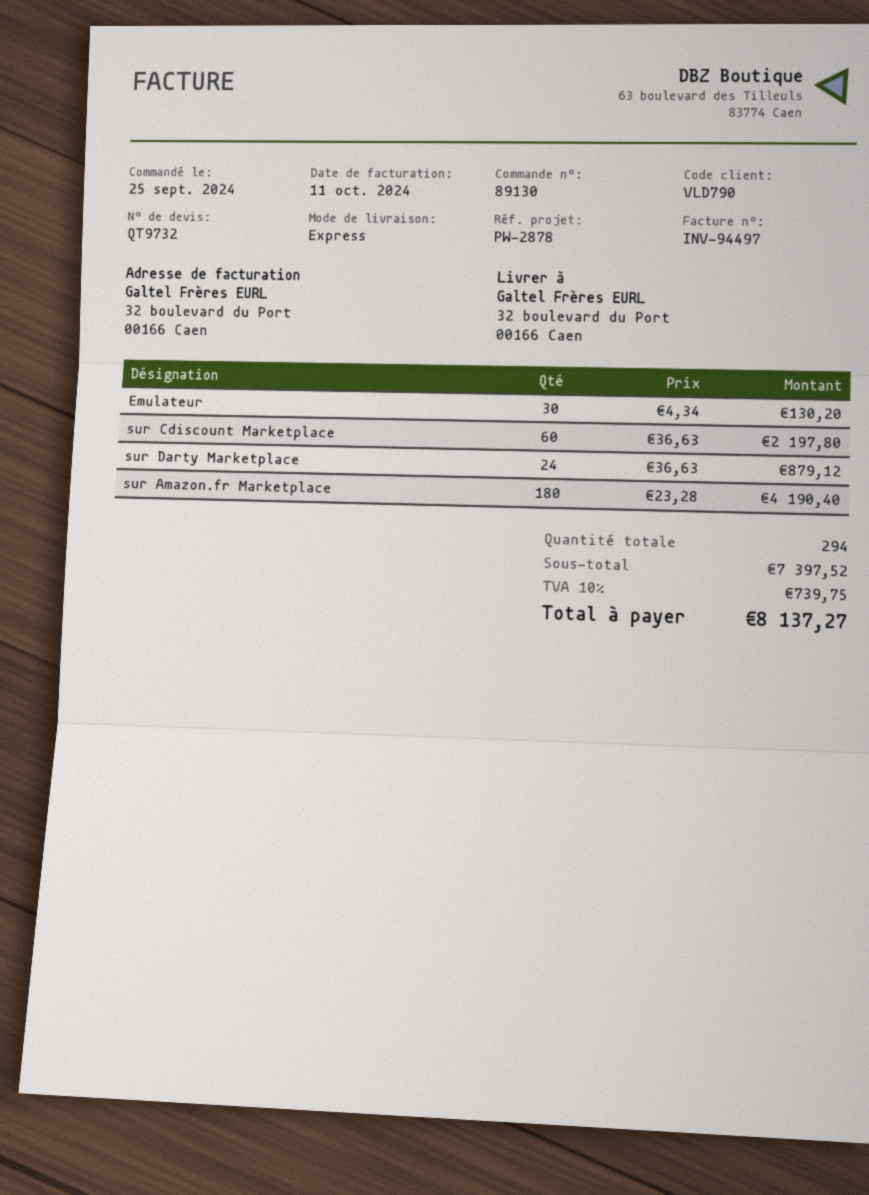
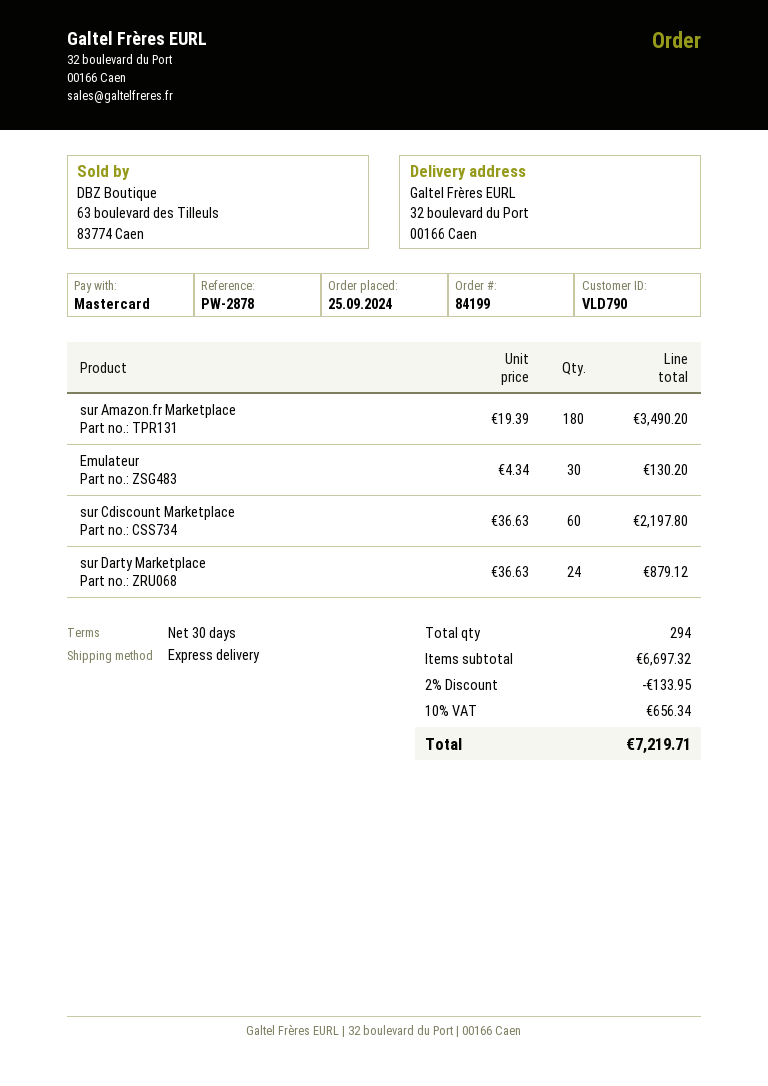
order number: 89130 -> 84199
sur Amazon.fr Marketplace: 180 x 23.28 = 4190.40 -> 180 x 19.39 = 3490.20
subtotal: 7397.52 -> 6697.32
discount: none -> 2% = 133.95
tax: 10% = 739.75 -> 10% = 656.34
total: 8137.27 -> 7219.71

